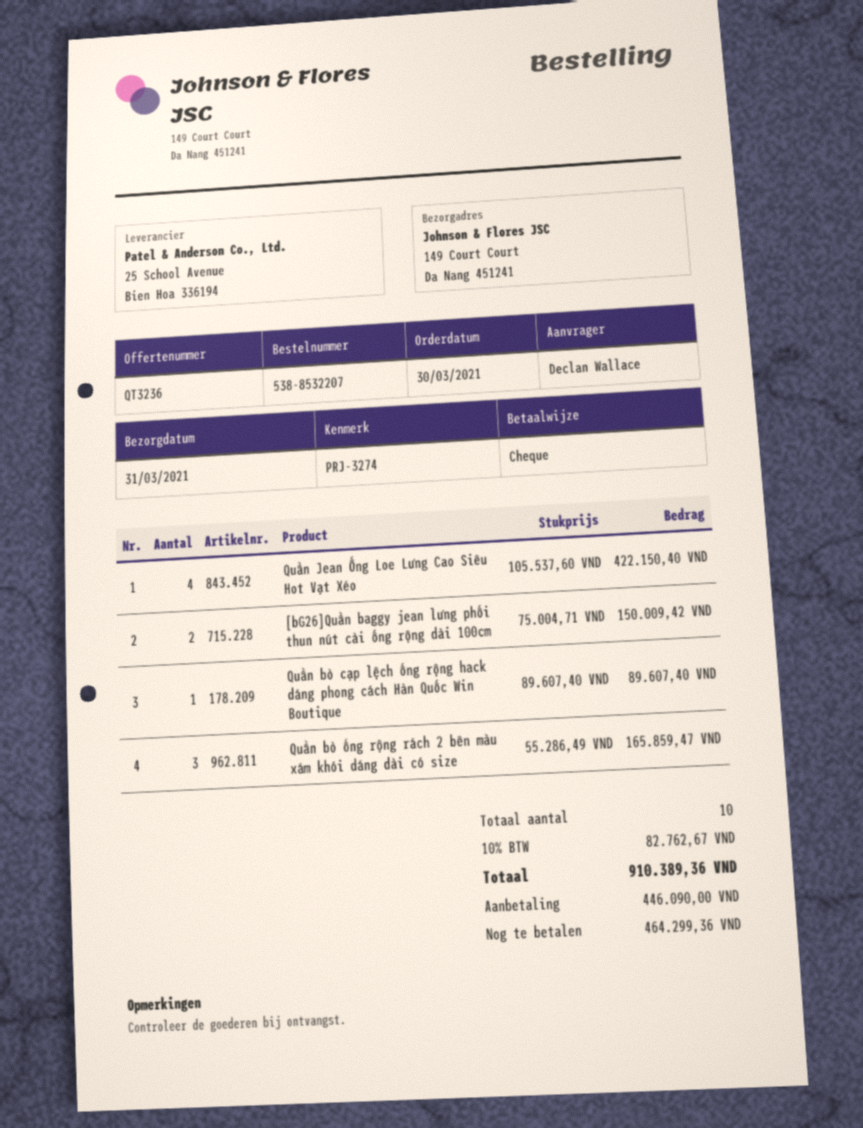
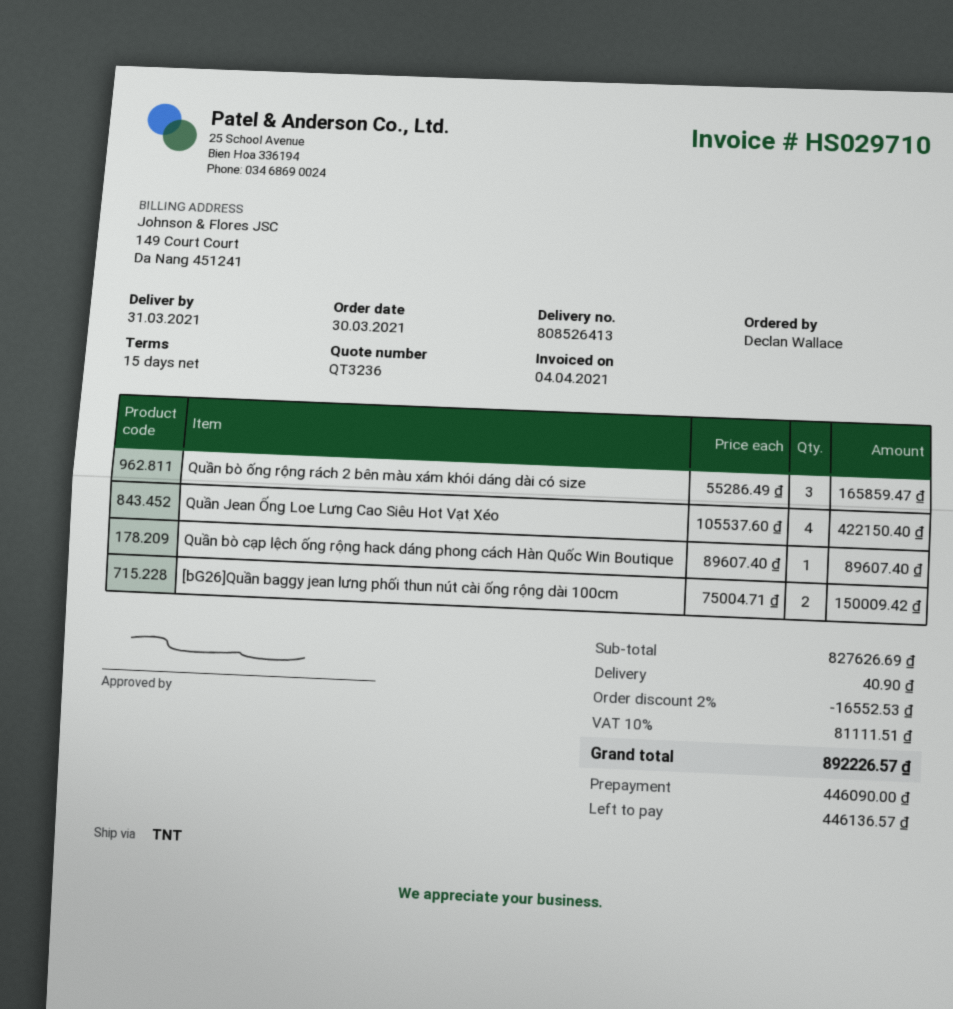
discount: none -> 2% = 16552.53
shipping: none -> 40.90
tax: 10% = 82762.67 -> 10% = 81111.51
total: 910389.36 -> 892226.57
balance: 464299.36 -> 446136.57

